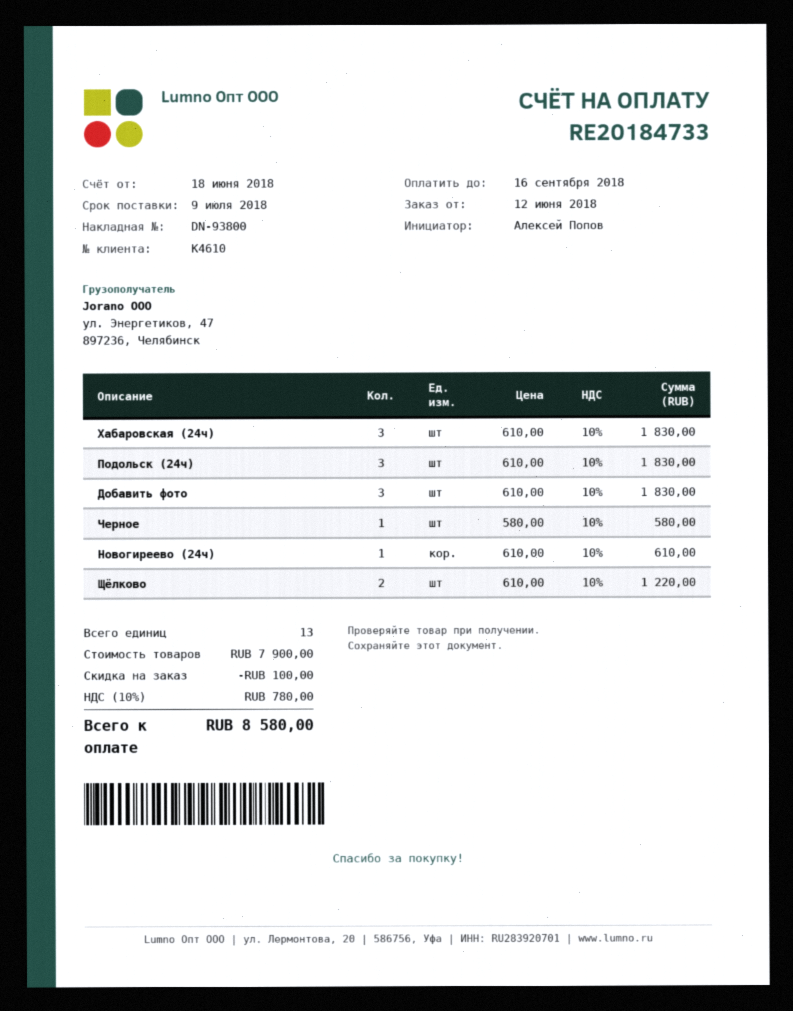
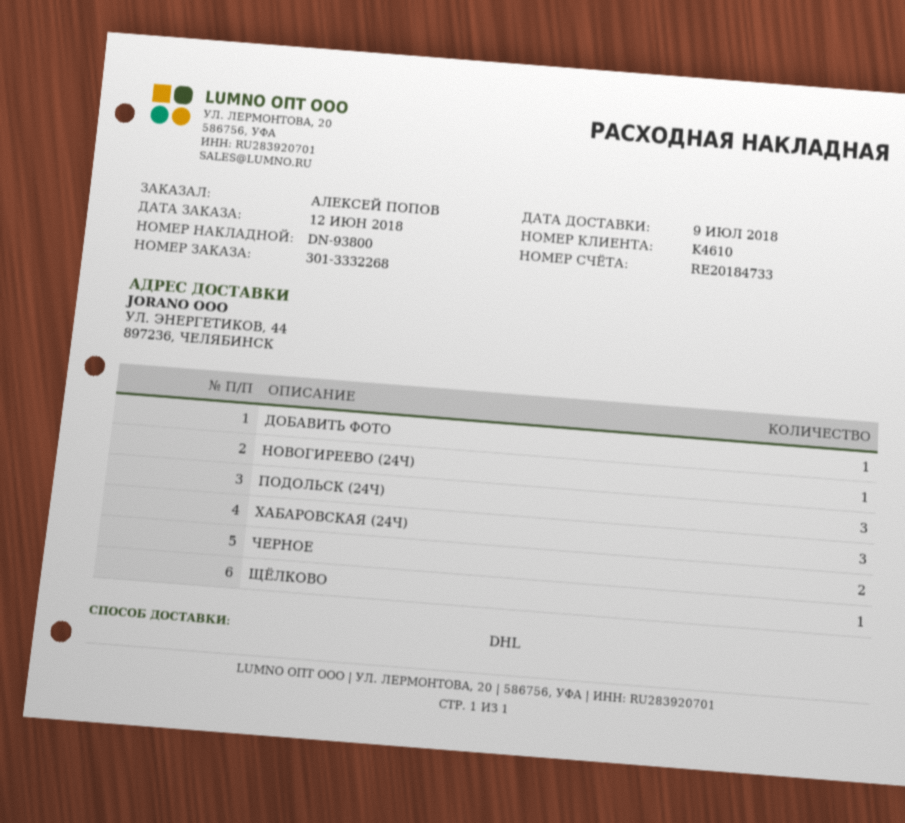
ship to: ул. Энергетиков, 47, 897236, Челябинск -> УЛ. ЭНЕРГЕТИКОВ, 44, 897236, ЧЕЛЯБИНСК
Добавить фото: 3 -> 1
Черное: 1 -> 2
Щёлково: 2 -> 1

